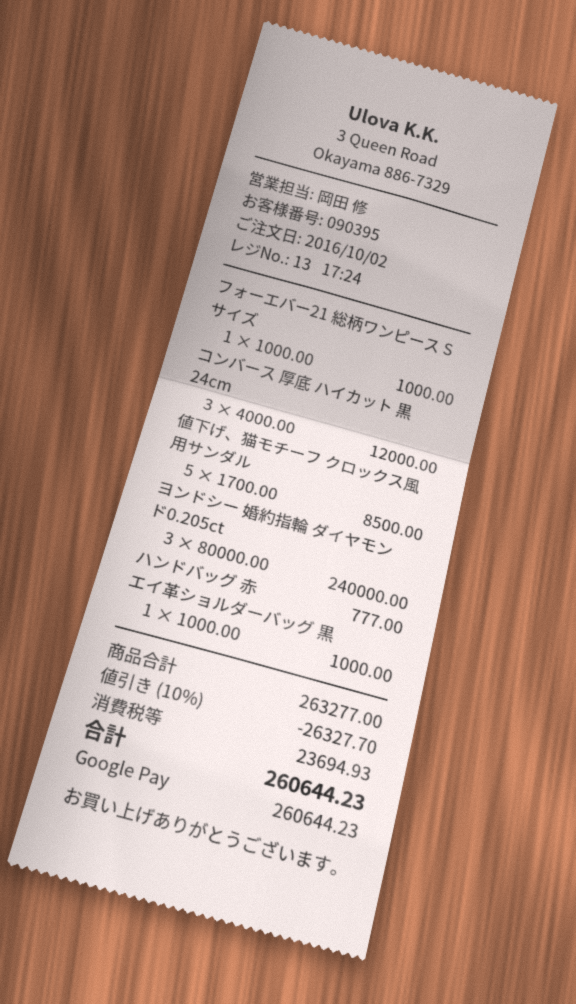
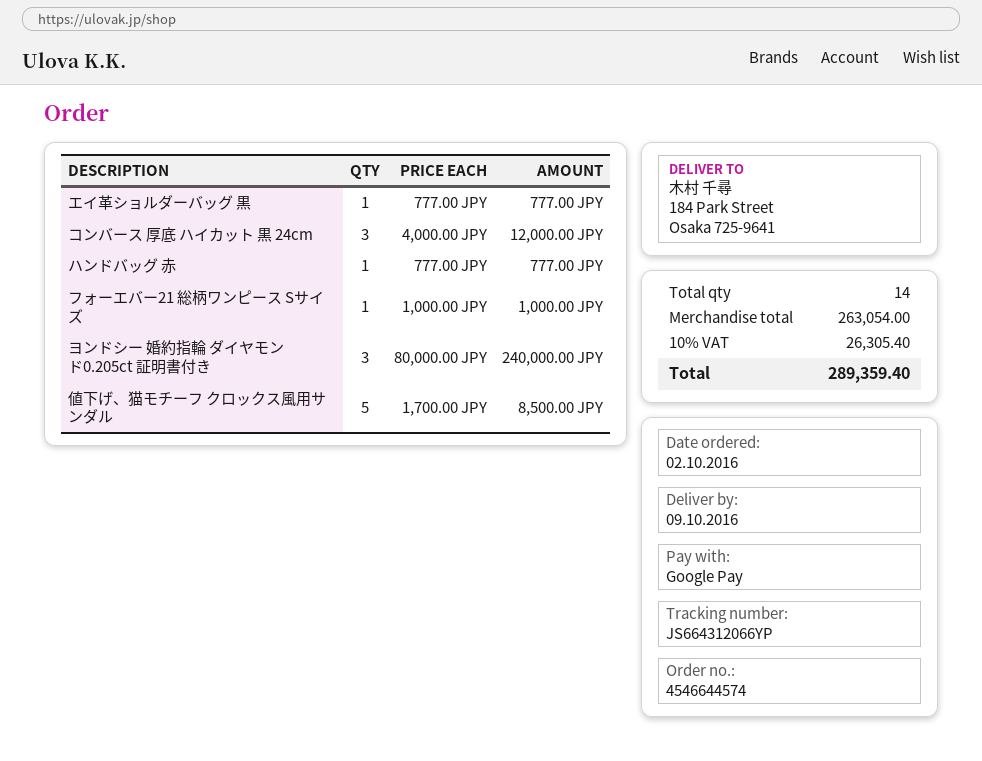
エイ革ショルダーバッグ 黒: 1 x 1000.00 = 1000.00 -> 1 x 777.00 = 777.00
subtotal: 263277.00 -> 263054.00
discount: 10% = 26327.70 -> none
tax: 23694.93 -> 26305.40
total: 260644.23 -> 289359.40

